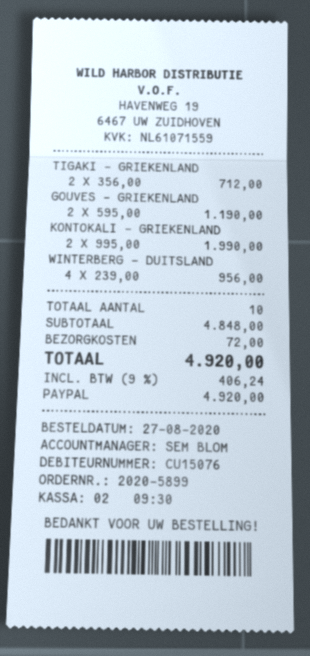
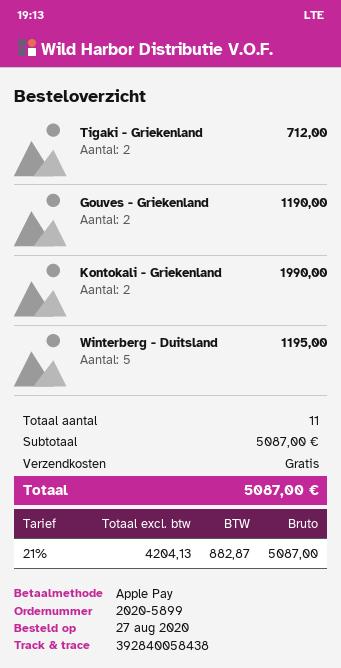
payment method: PayPal -> Apple Pay
WINTERBERG - DUITSLAND: 4 for 956.00 -> 5 for 1195.00
total quantity: 10 -> 11
subtotal: 4848.00 -> 5087.00
shipping: 72.00 -> 0.00
tax: 9% = 406.24 -> 21% = 882.87
total: 4920.00 -> 5087.00

